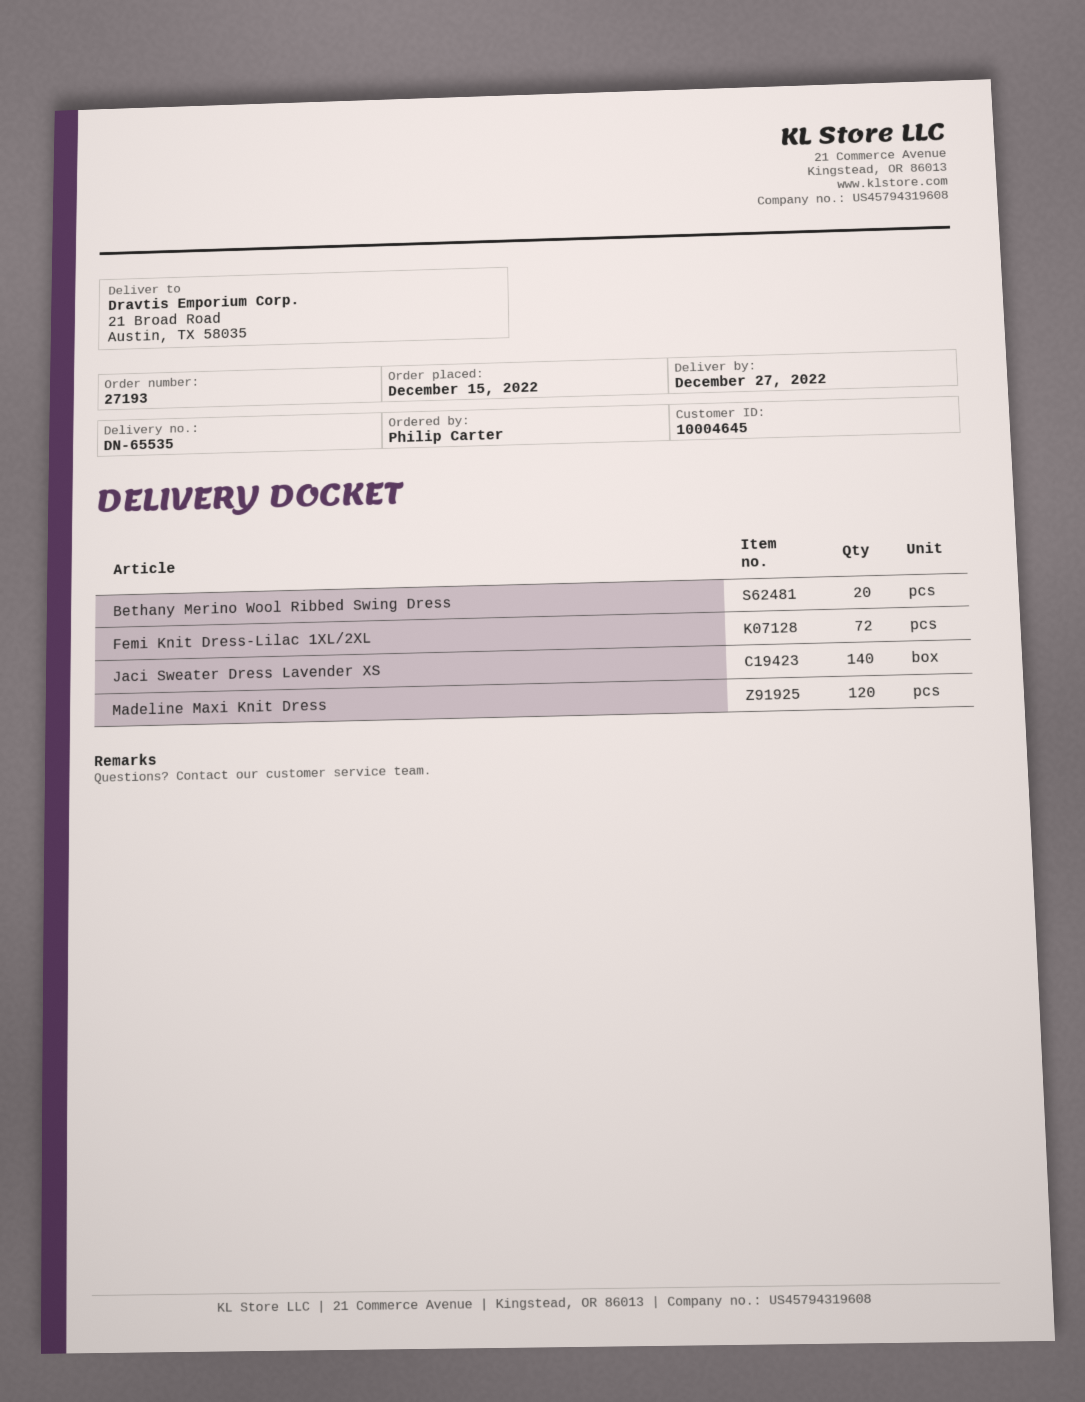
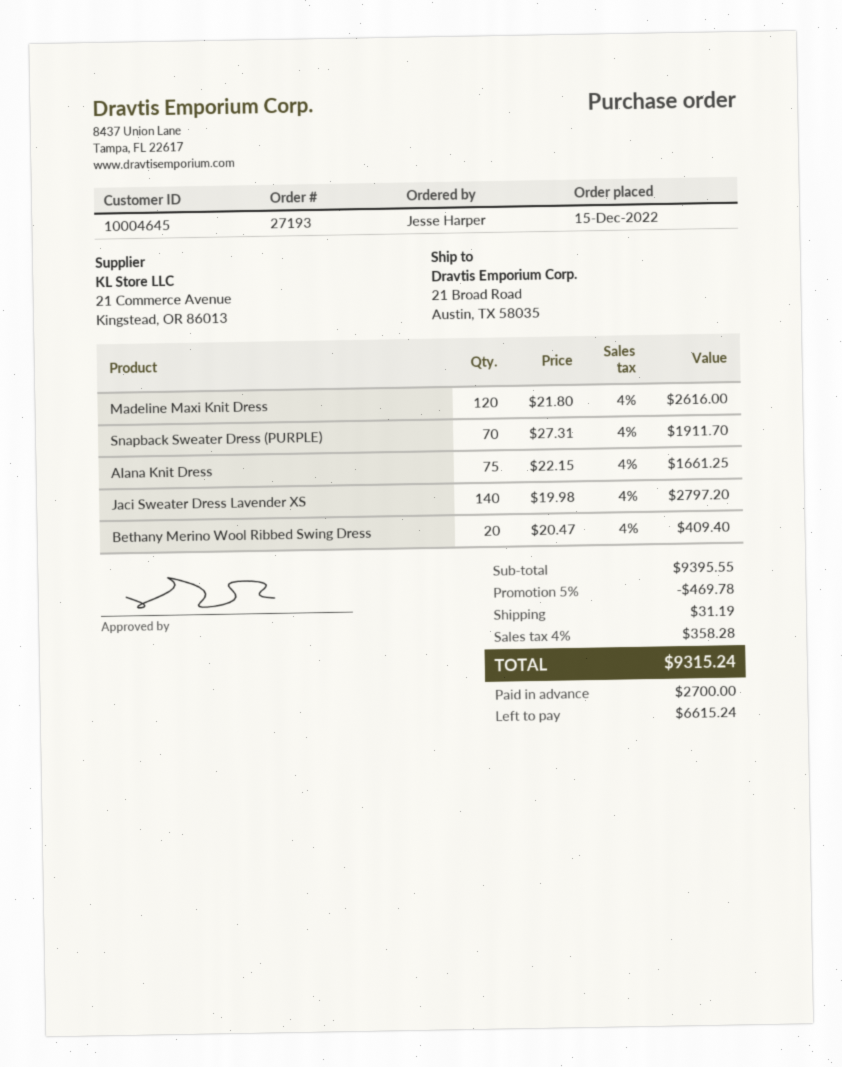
ordered by: Philip Carter -> Jesse Harper
Femi Knit Dress-Lilac 1XL/2XL: 72 -> none
Snapback Sweater Dress (PURPLE): none -> 70
Alana Knit Dress: none -> 75

